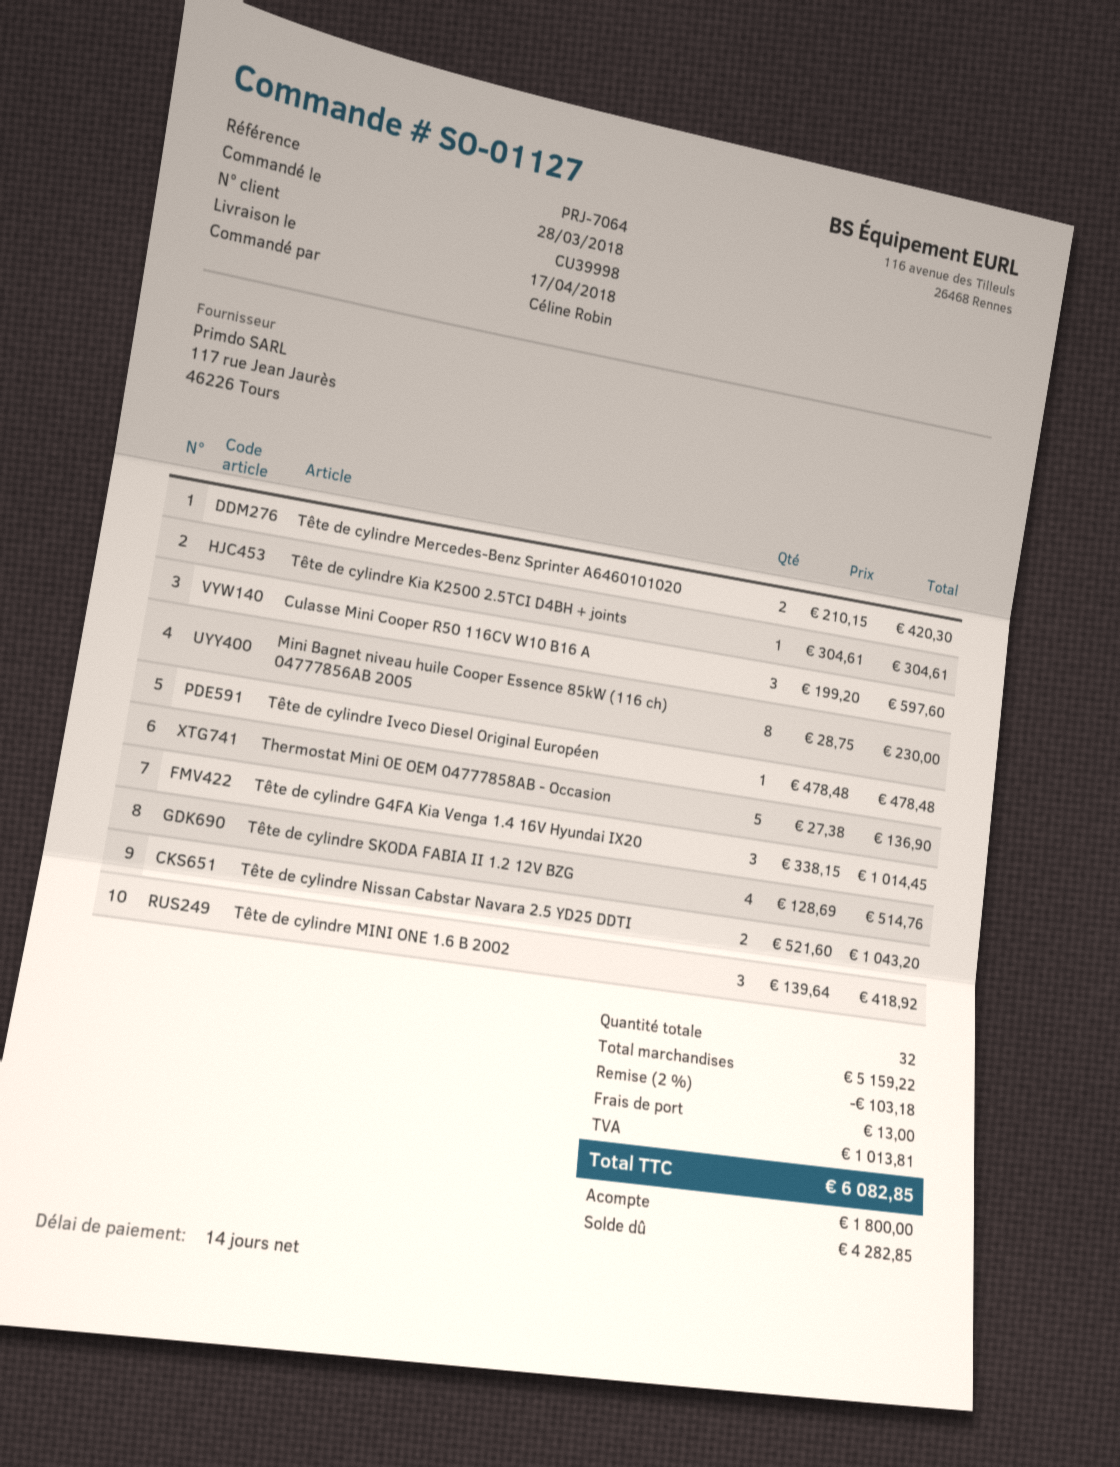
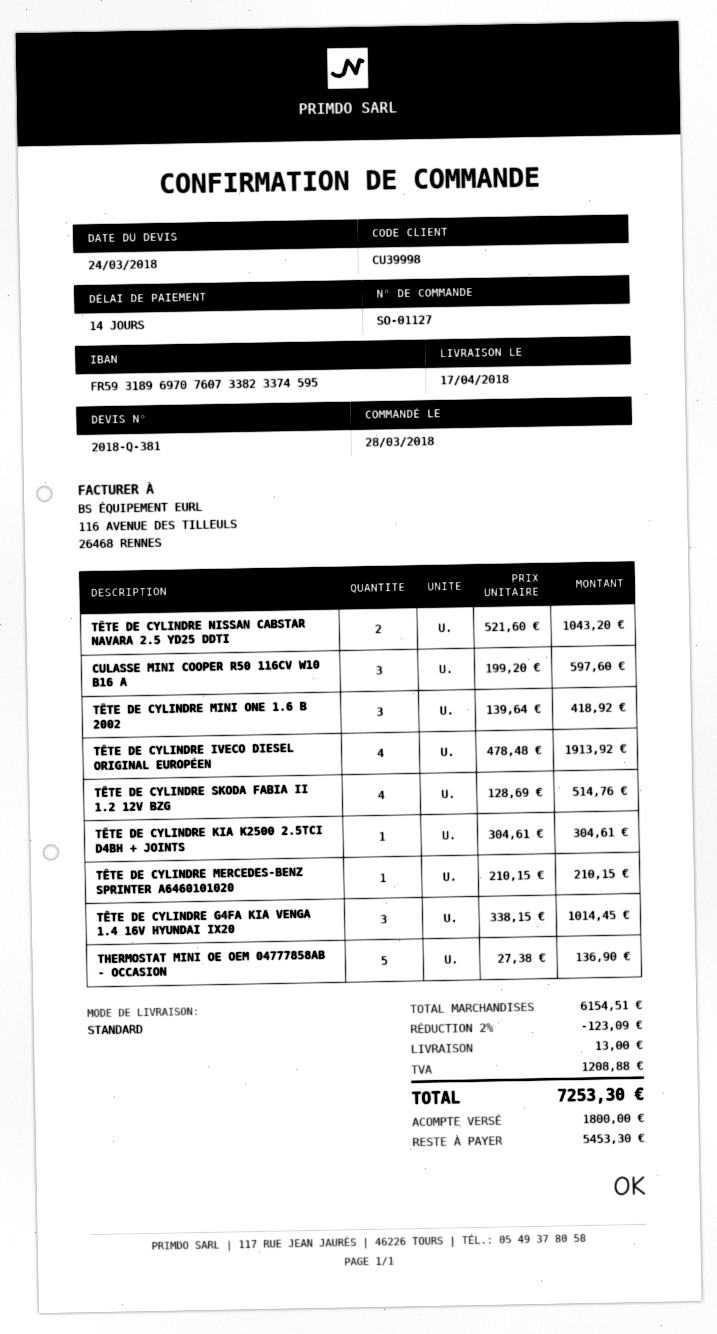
Tête de cylindre Mercedes-Benz Sprinter A6460101020: 2 x 210.15 = 420.30 -> 1 x 210.15 = 210.15
Mini Bagnet niveau huile Cooper Essence 85kW (116 ch) 04777856AB 2005: 8 x 28.75 = 230.00 -> none
Tête de cylindre Iveco Diesel Original Européen: 1 x 478.48 = 478.48 -> 4 x 478.48 = 1913.92
subtotal: 5159.22 -> 6154.51
discount: 2% = 103.18 -> 2% = 123.09
tax: 1013.81 -> 1208.88
total: 6082.85 -> 7253.30
balance: 4282.85 -> 5453.30

